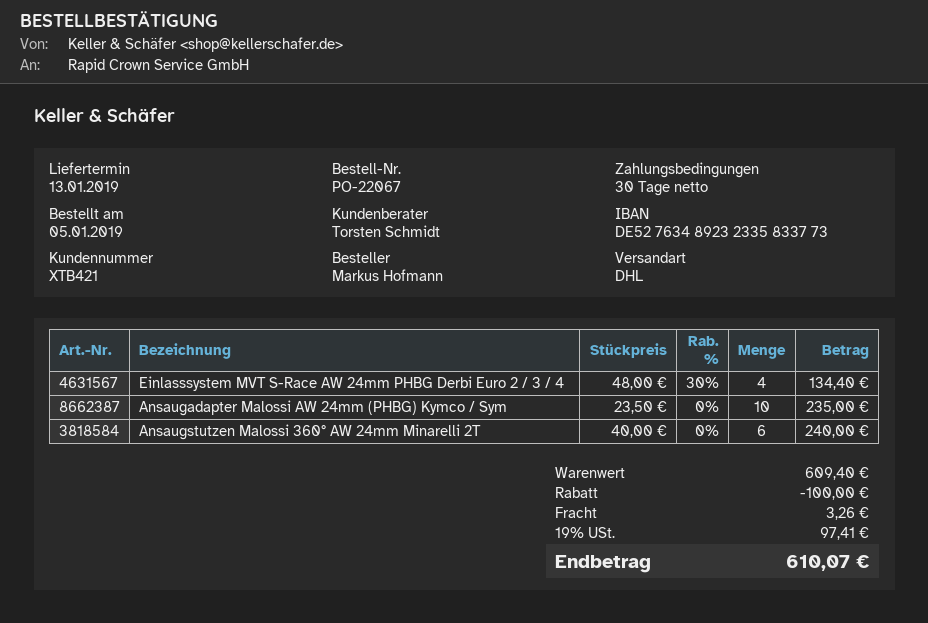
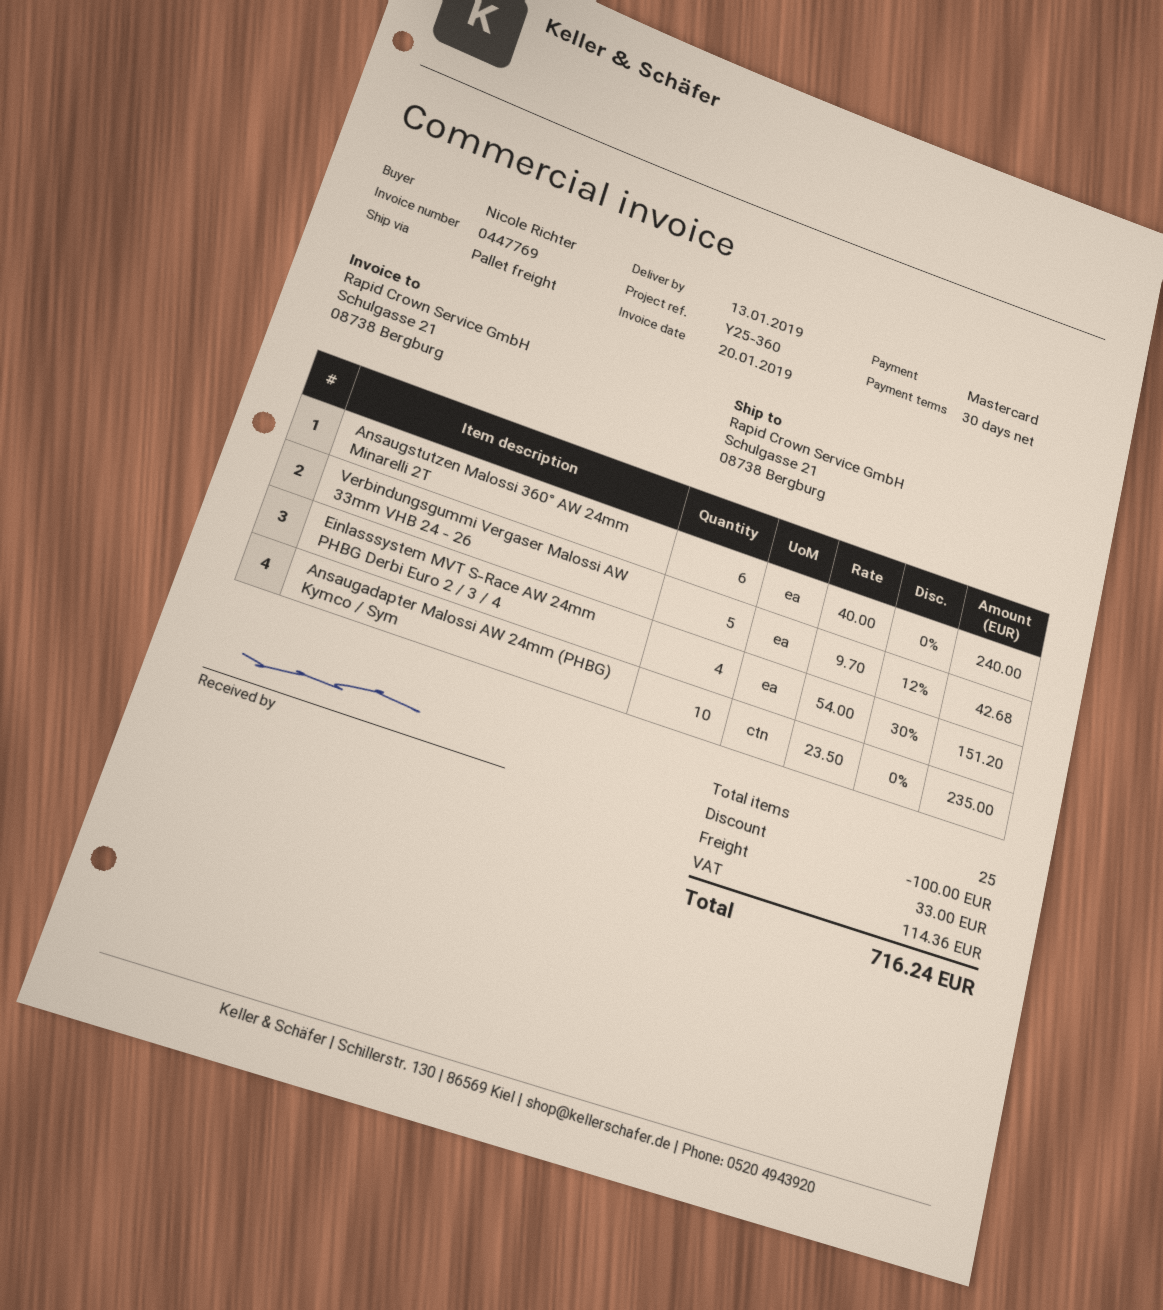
ordered by: Markus Hofmann -> Nicole Richter
shipping method: DHL -> pallet freight
Einlasssystem MVT S-Race AW 24mm PHBG Derbi Euro 2 / 3 / 4: 4 x 48.00 - 30% = 134.40 -> 4 x 54.00 - 30% = 151.20
Verbindungsgummi Vergaser Malossi AW 33mm VHB 24 - 26: none -> 5 x 9.70 - 12% = 42.68
shipping: 3.26 -> 33.00
tax: 97.41 -> 114.36
total: 610.07 -> 716.24

